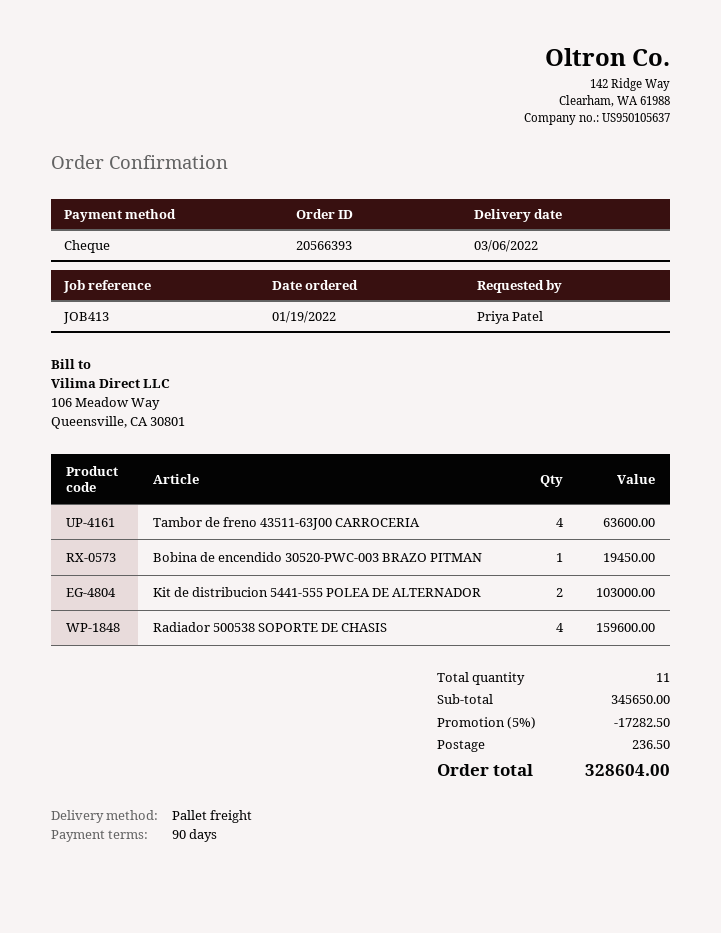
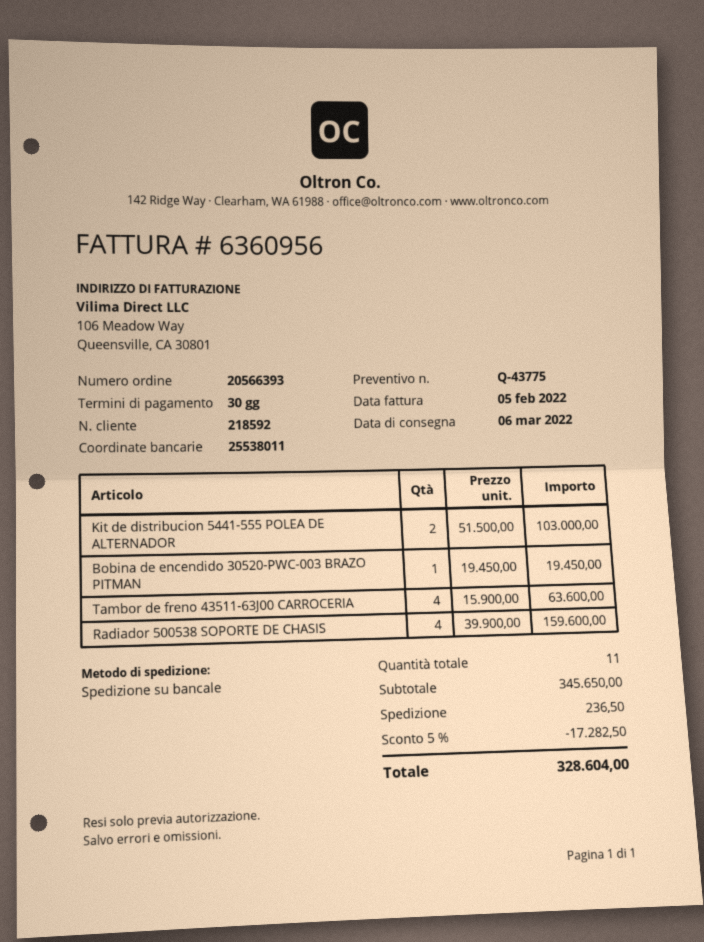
payment terms: 90 days -> 30 days

